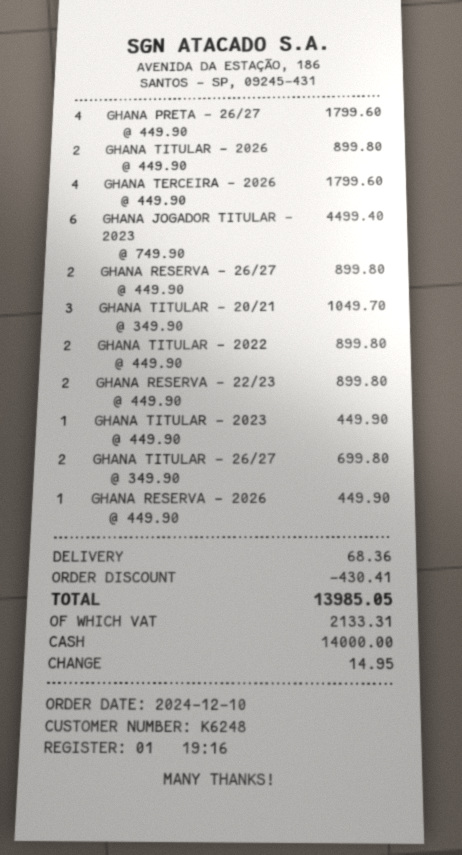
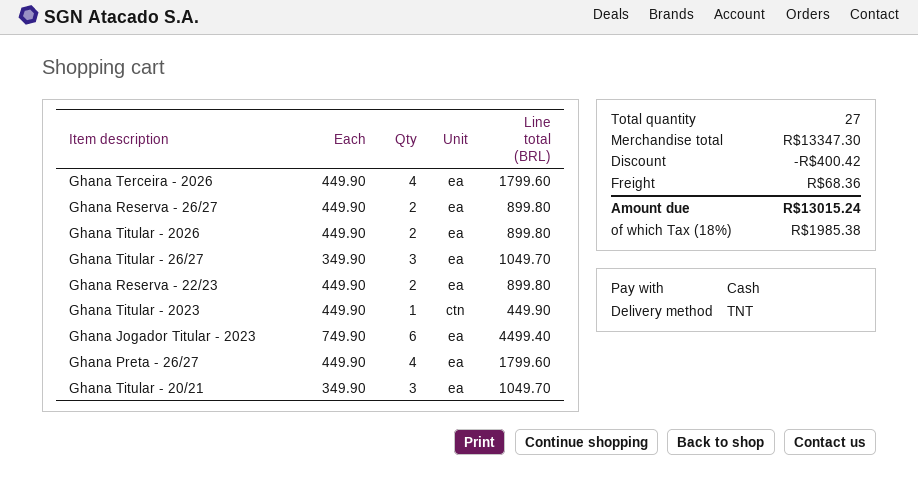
GHANA TITULAR - 2022: 2 x 449.90 = 899.80 -> none
GHANA TITULAR - 26/27: 2 x 349.90 = 699.80 -> 3 x 349.90 = 1049.70
GHANA RESERVA - 2026: 1 x 449.90 = 449.90 -> none
discount: 430.41 -> 400.42
tax: 2133.31 -> 1985.38
total: 13985.05 -> 13015.24

